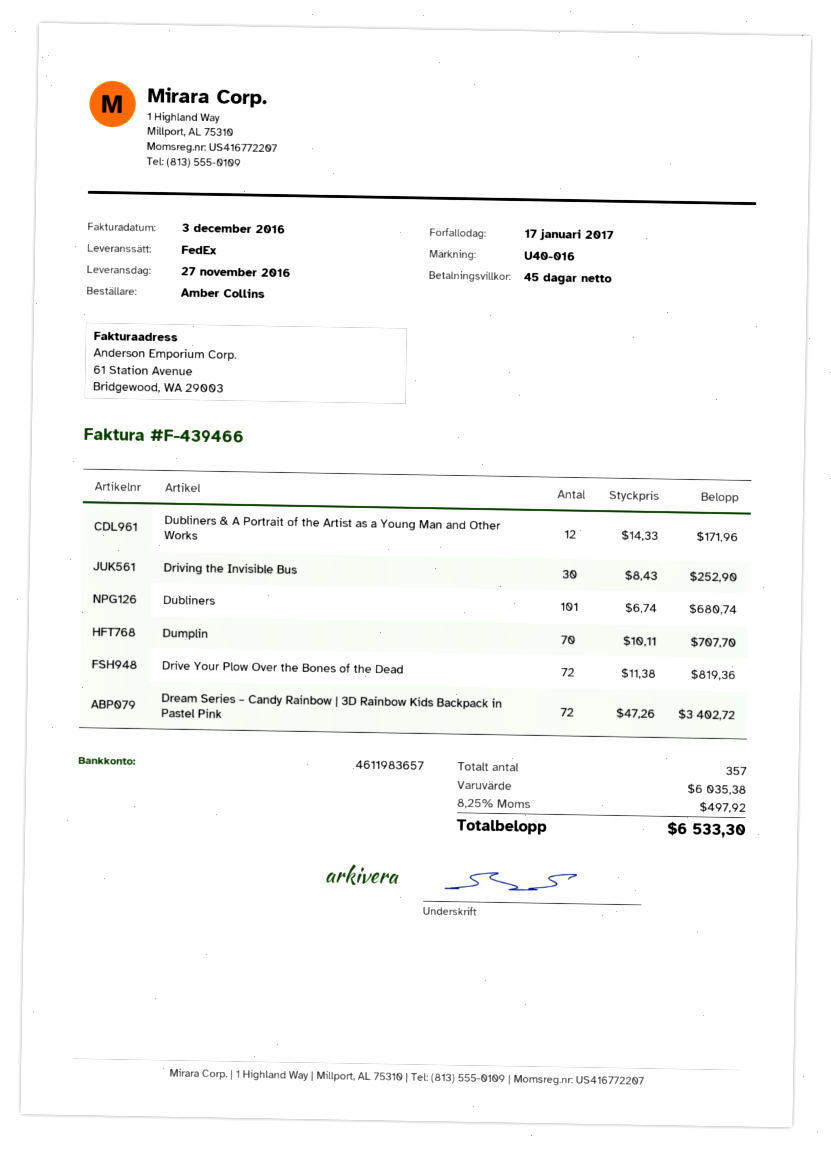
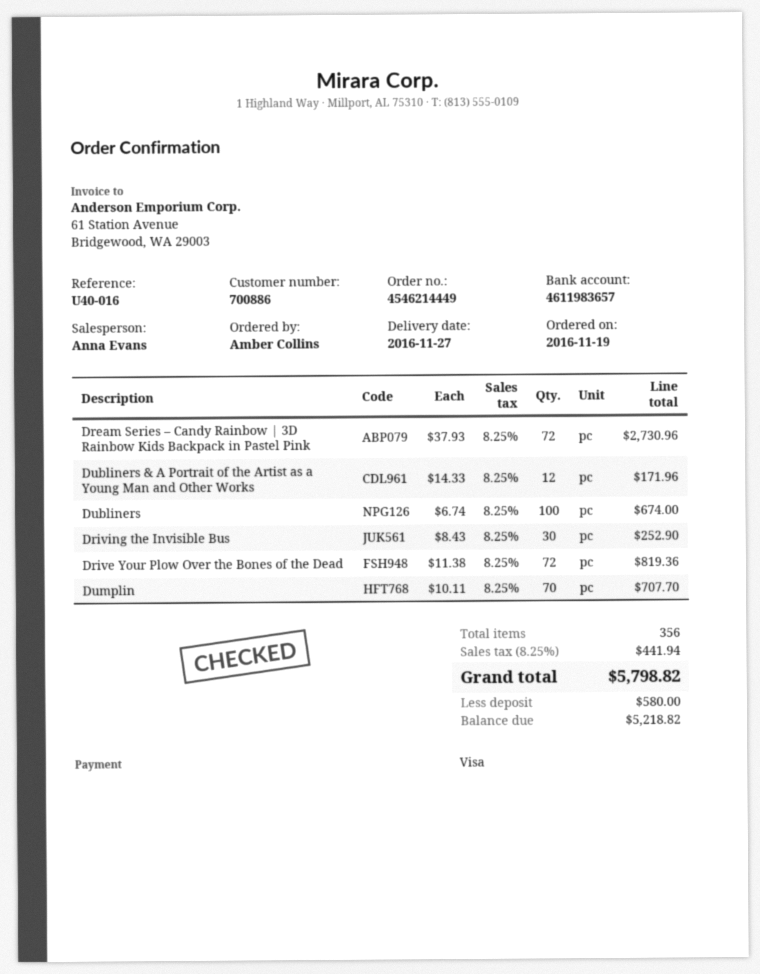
Dubliners: 101 x 6.74 = 680.74 -> 100 x 6.74 = 674.00
Dream Series – Candy Rainbow | 3D Rainbow Kids Backpack in Pastel Pink: 72 x 47.26 = 3402.72 -> 72 x 37.93 = 2730.96
total quantity: 357 -> 356
tax: 8.25% = 497.92 -> 8.25% = 441.94
total: 6533.30 -> 5798.82

